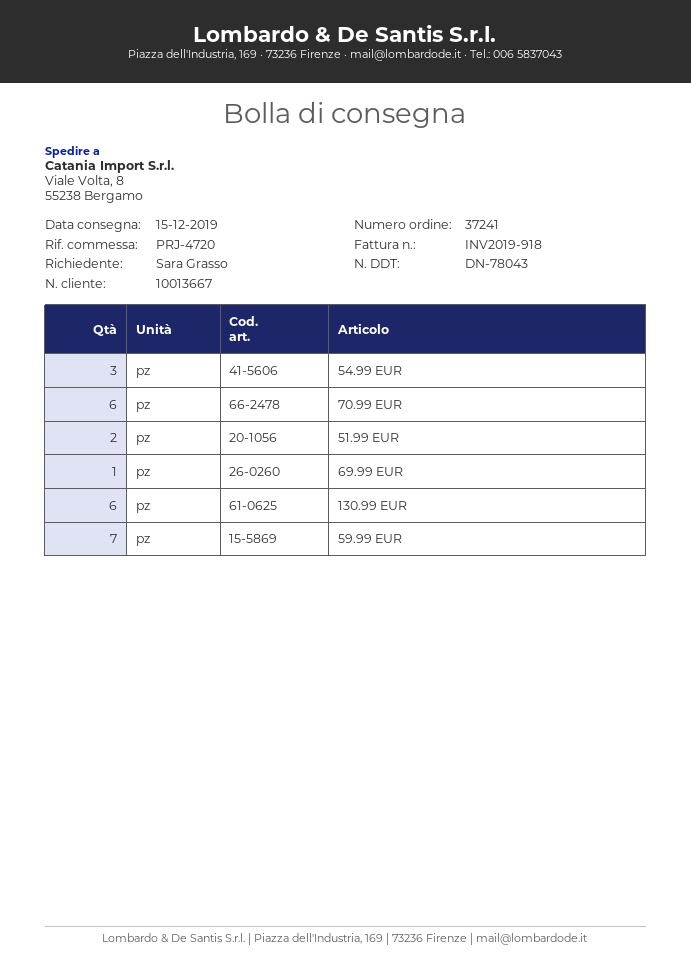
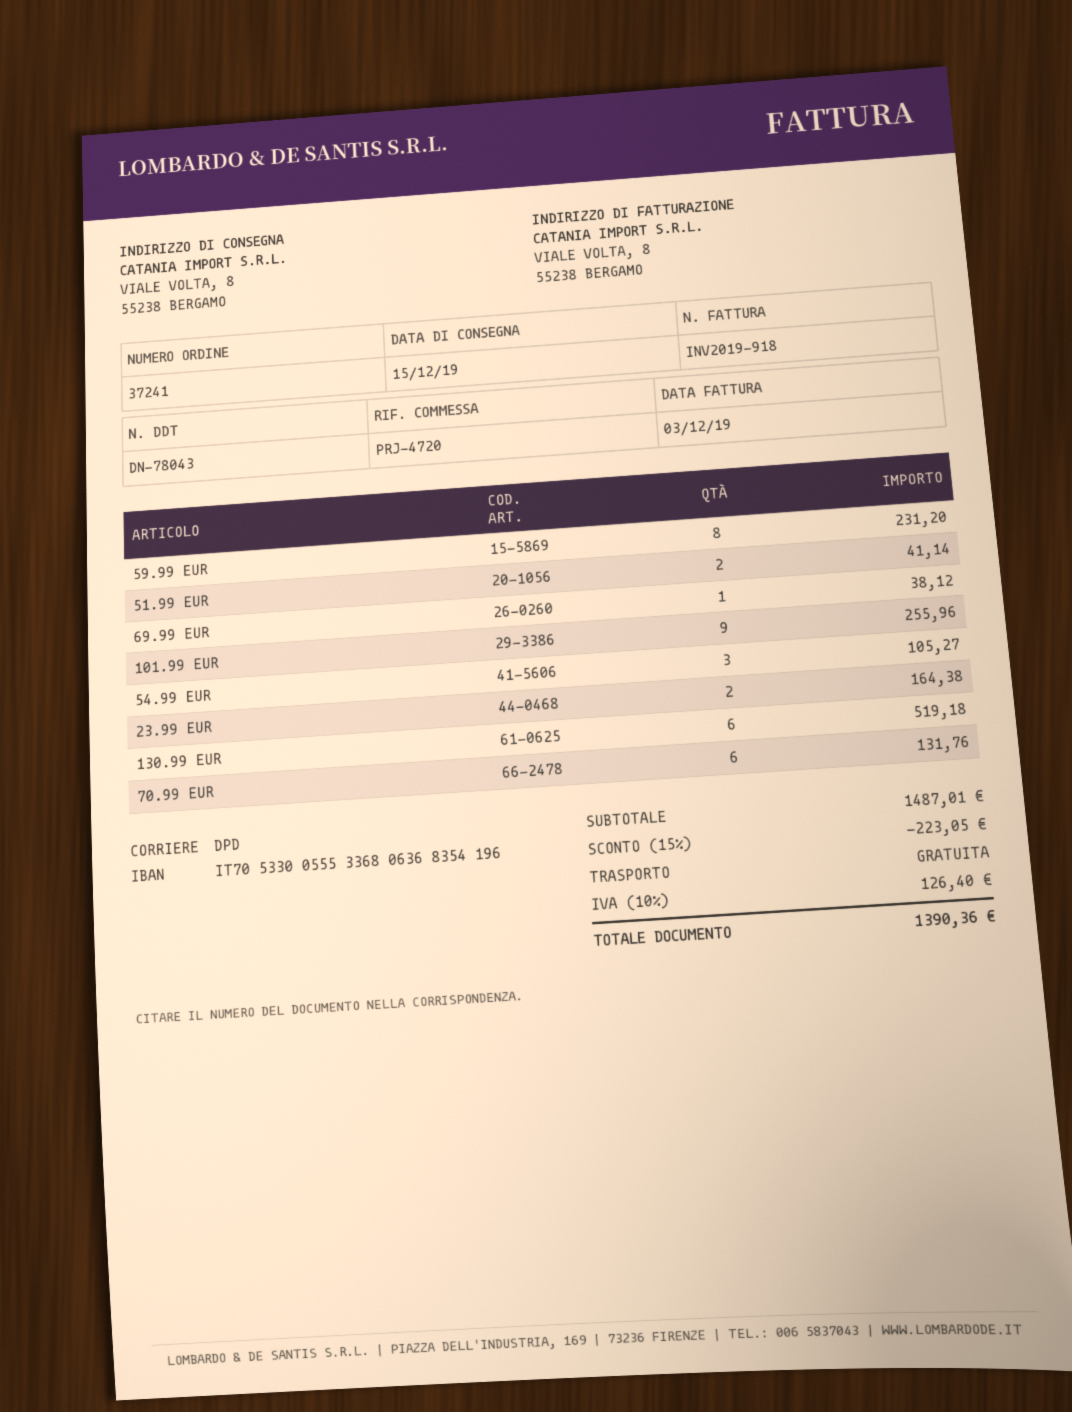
59.99 EUR: 7 -> 8
101.99 EUR: none -> 9
23.99 EUR: none -> 2

